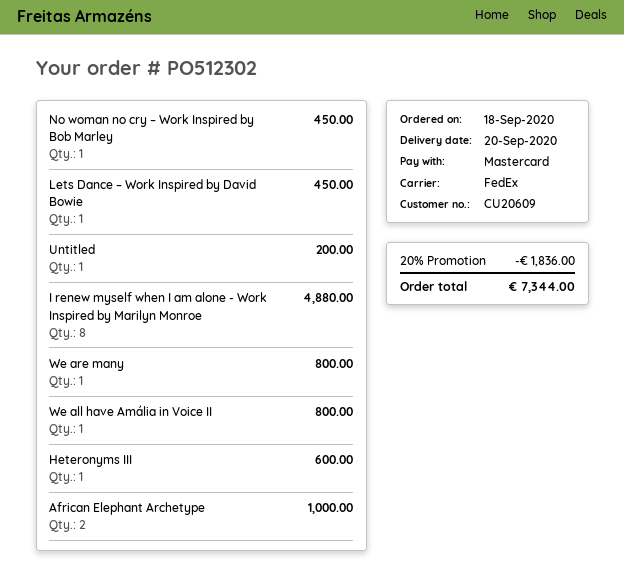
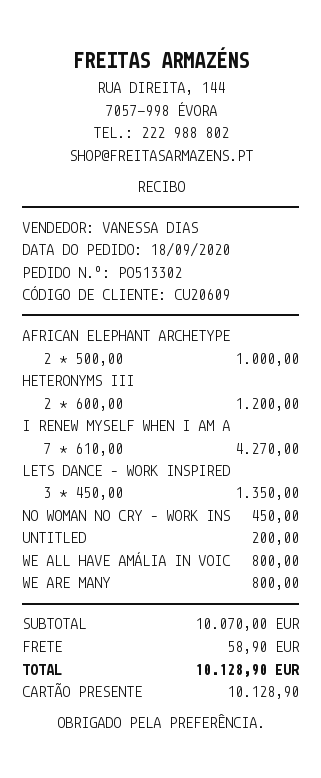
order number: PO512302 -> PO513302
payment method: Mastercard -> gift card
Lets Dance – Work Inspired by David Bowie: 1 for 450.00 -> 3 for 1350.00
I renew myself when I am alone - Work Inspired by Marilyn Monroe: 8 for 4880.00 -> 7 for 4270.00
Heteronyms III: 1 for 600.00 -> 2 for 1200.00
discount: 20% = 1836.00 -> none
shipping: none -> 58.90
total: 7344.00 -> 10128.90

